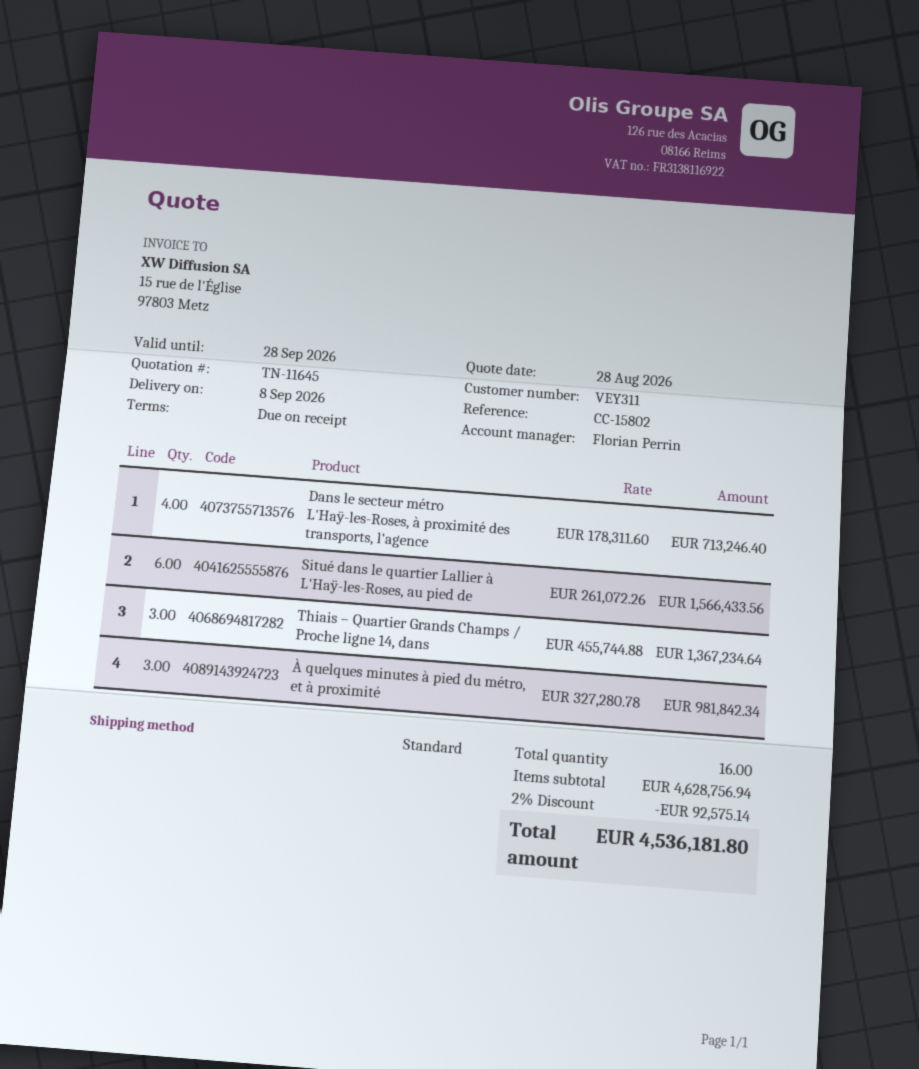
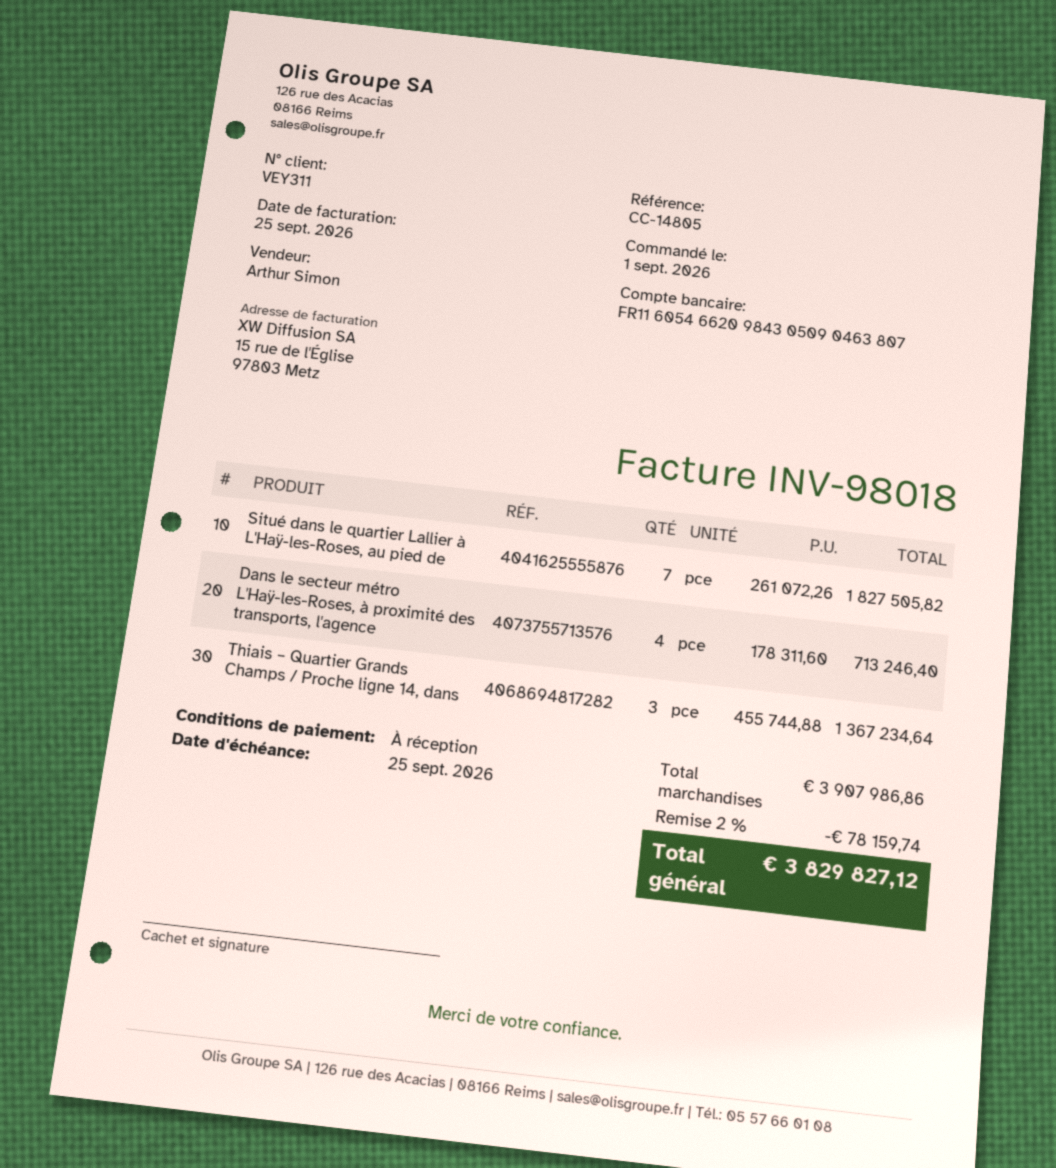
reference: CC-15802 -> CC-14805
sales rep: Florian Perrin -> Arthur Simon
Situé dans le quartier Lallier à L'Haÿ-les-Roses, au pied de: 6 x 261072.26 = 1566433.56 -> 7 x 261072.26 = 1827505.82
À quelques minutes à pied du métro, et à proximité: 3 x 327280.78 = 981842.34 -> none
subtotal: 4628756.94 -> 3907986.86
discount: 2% = 92575.14 -> 2% = 78159.74
total: 4536181.80 -> 3829827.12

